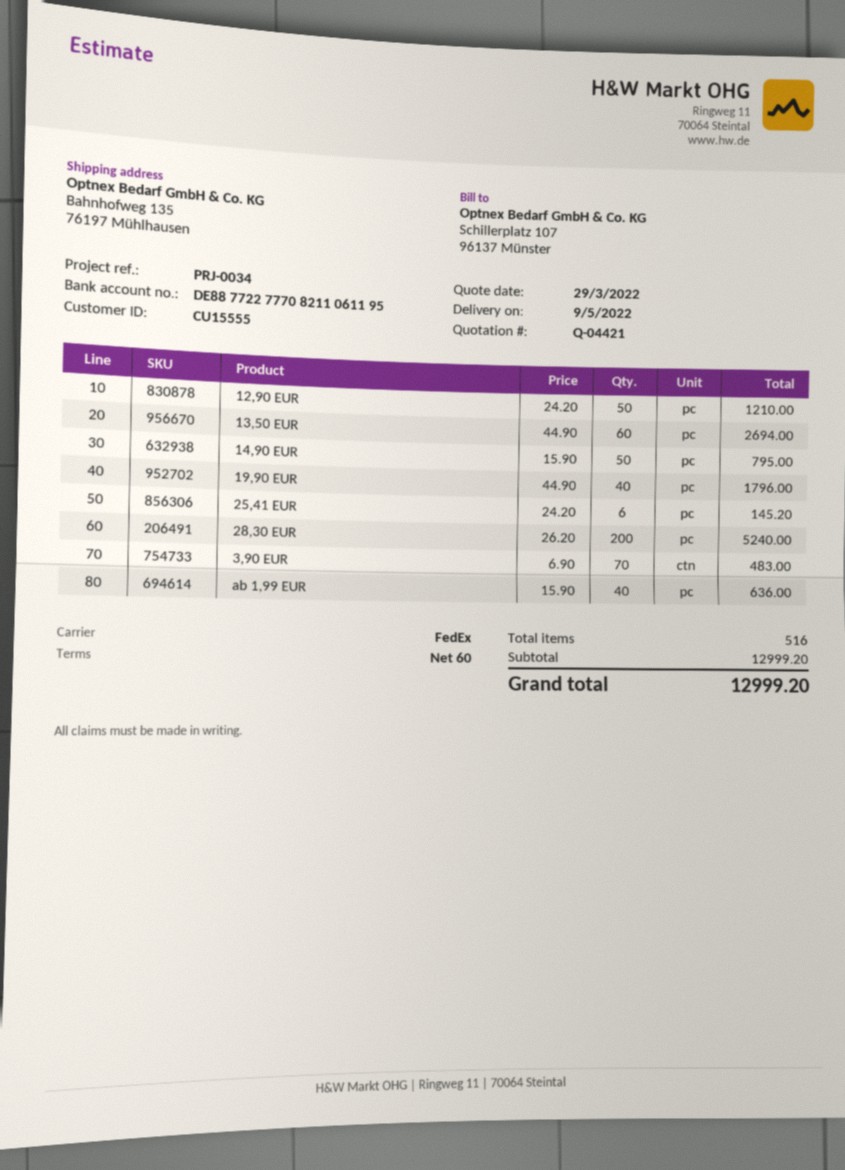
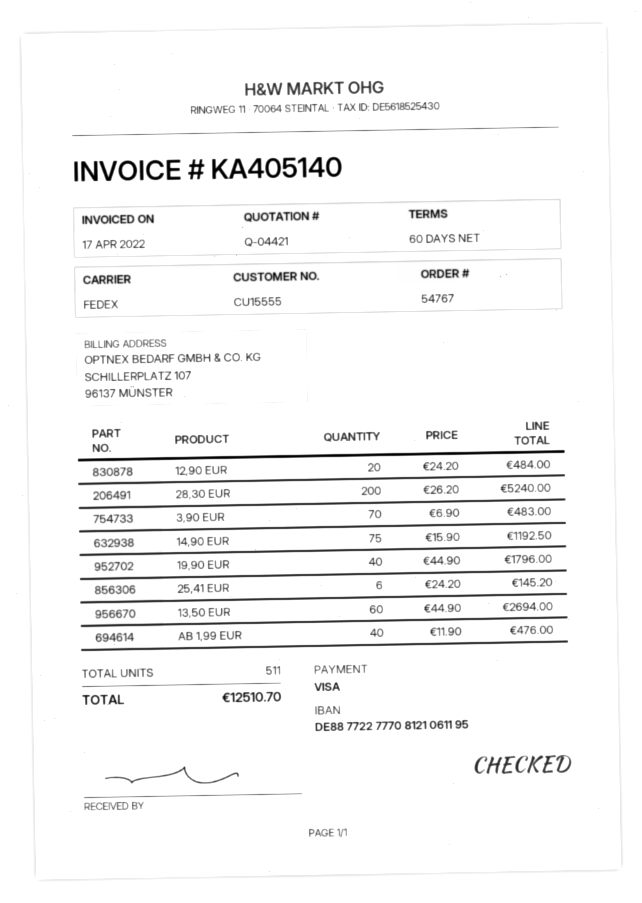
bank account: DE88772277708211061195 -> DE88772277708121061195
12,90 EUR: 50 x 24.20 = 1210.00 -> 20 x 24.20 = 484.00
14,90 EUR: 50 x 15.90 = 795.00 -> 75 x 15.90 = 1192.50
ab 1,99 EUR: 40 x 15.90 = 636.00 -> 40 x 11.90 = 476.00
total quantity: 516 -> 511
total: 12999.20 -> 12510.70

